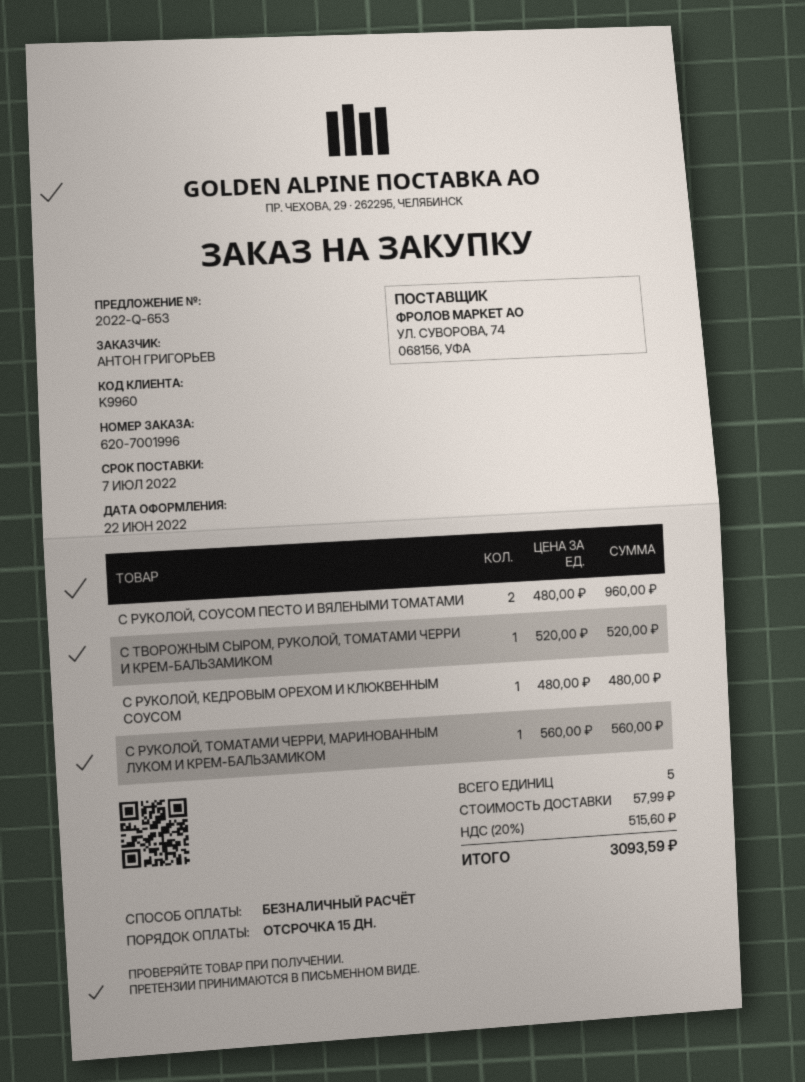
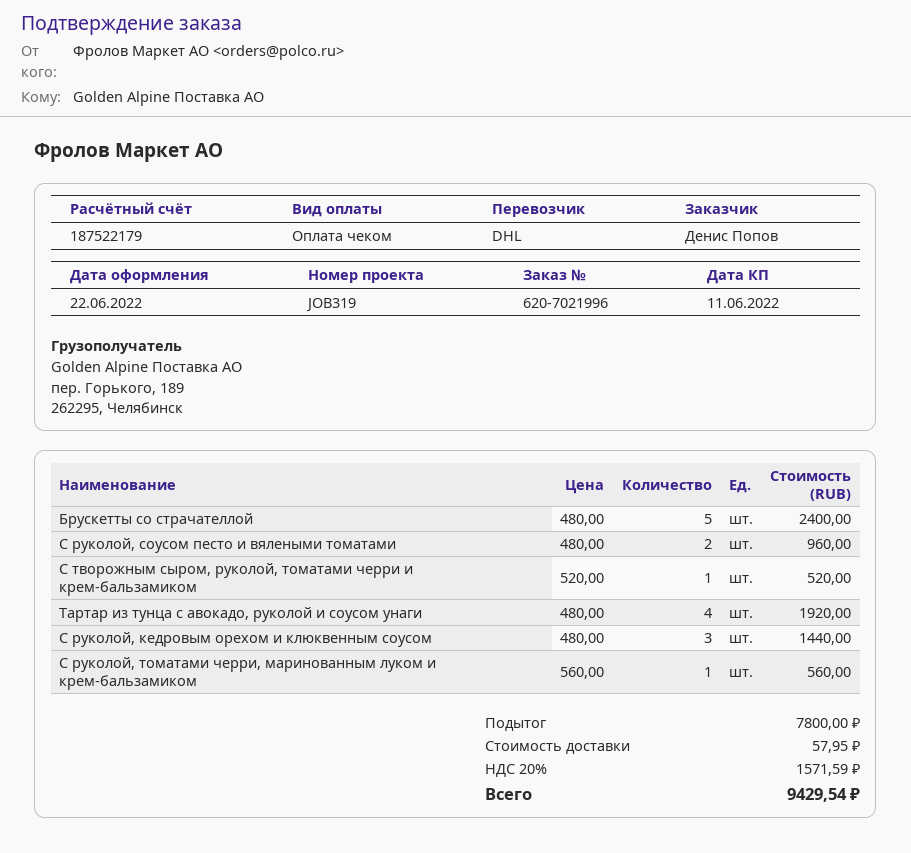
order number: 620-7001996 -> 620-7021996
ordered by: АНТОН ГРИГОРЬЕВ -> Денис Попов
payment method: bank transfer -> cheque
С РУКОЛОЙ, КЕДРОВЫМ ОРЕХОМ И КЛЮКВЕННЫМ СОУСОМ: 1 x 480.00 = 480.00 -> 3 x 480.00 = 1440.00
Брускетты со страчателлой: none -> 5 x 480.00 = 2400.00
Тартар из тунца с авокадо, руколой и соусом унаги: none -> 4 x 480.00 = 1920.00
shipping: 57.99 -> 57.95
tax: 20% = 515.60 -> 20% = 1571.59
total: 3093.59 -> 9429.54

